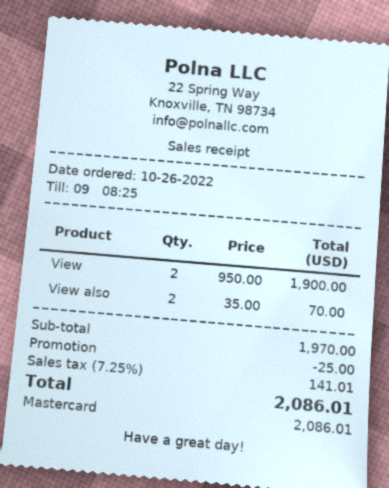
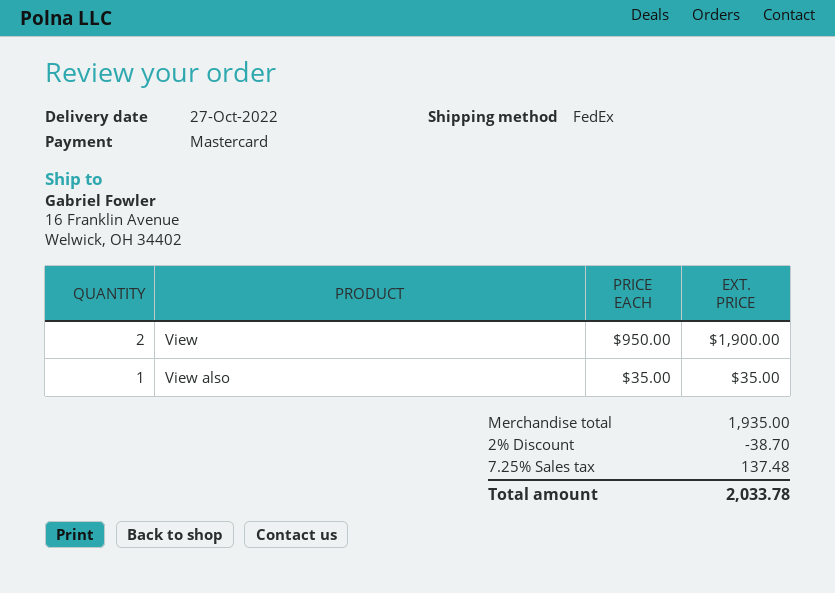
View also: 2 x 35.00 = 70.00 -> 1 x 35.00 = 35.00
subtotal: 1970.00 -> 1935.00
discount: 25.00 -> 38.70
tax: 7.25% = 141.01 -> 7.25% = 137.48
total: 2086.01 -> 2033.78

